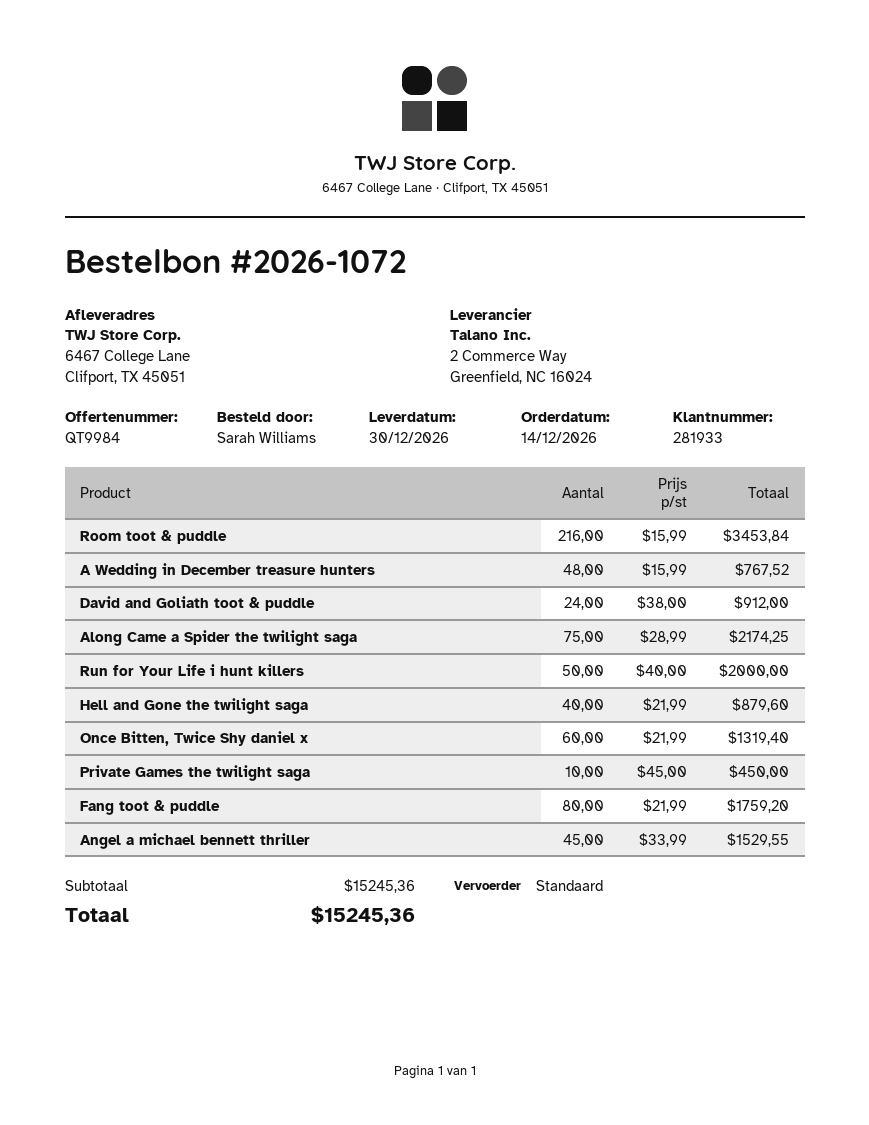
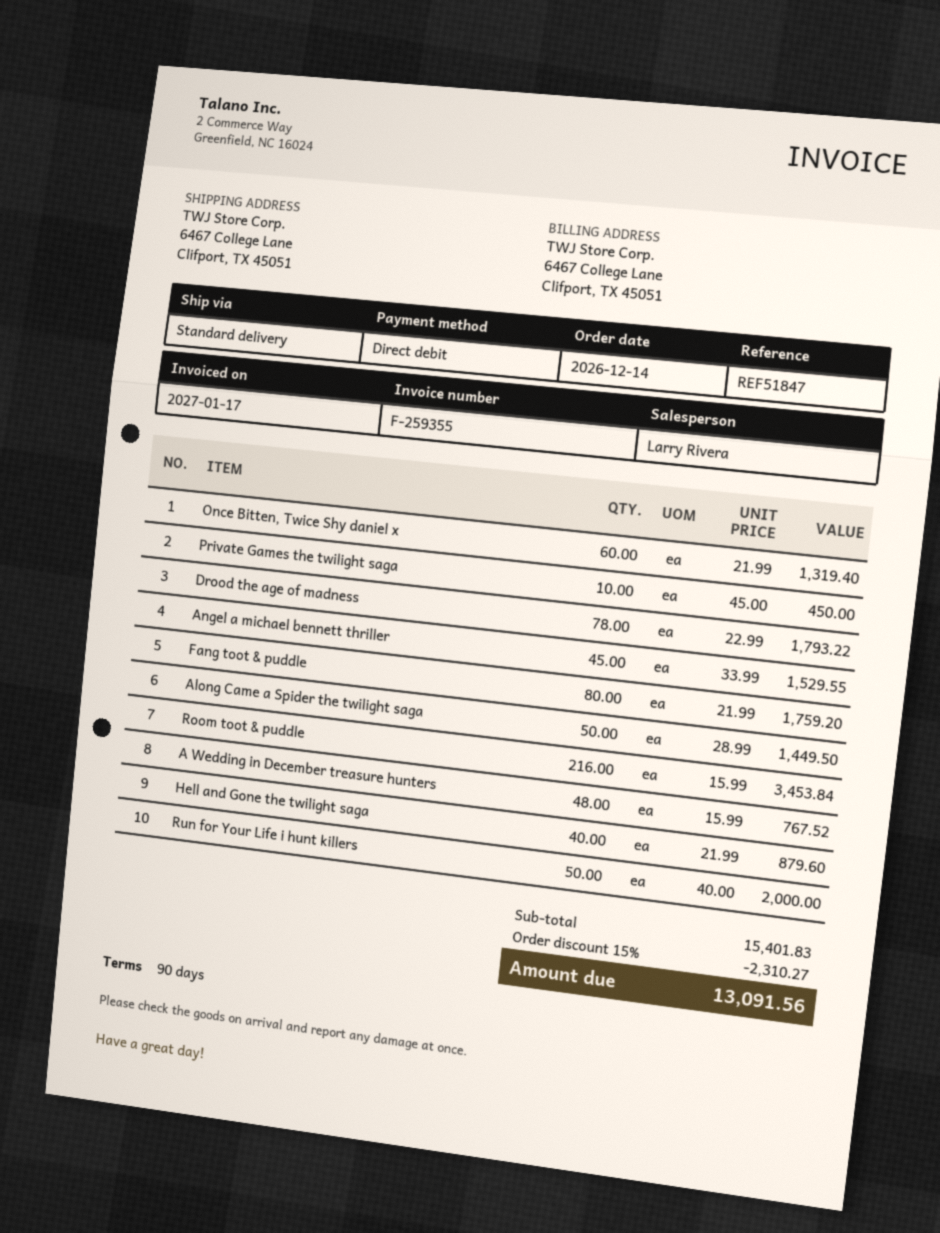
David and Goliath toot & puddle: 24 x 38.00 = 912.00 -> none
Along Came a Spider the twilight saga: 75 x 28.99 = 2174.25 -> 50 x 28.99 = 1449.50
Drood the age of madness: none -> 78 x 22.99 = 1793.22
subtotal: 15245.36 -> 15401.83
discount: none -> 15% = 2310.27
total: 15245.36 -> 13091.56

